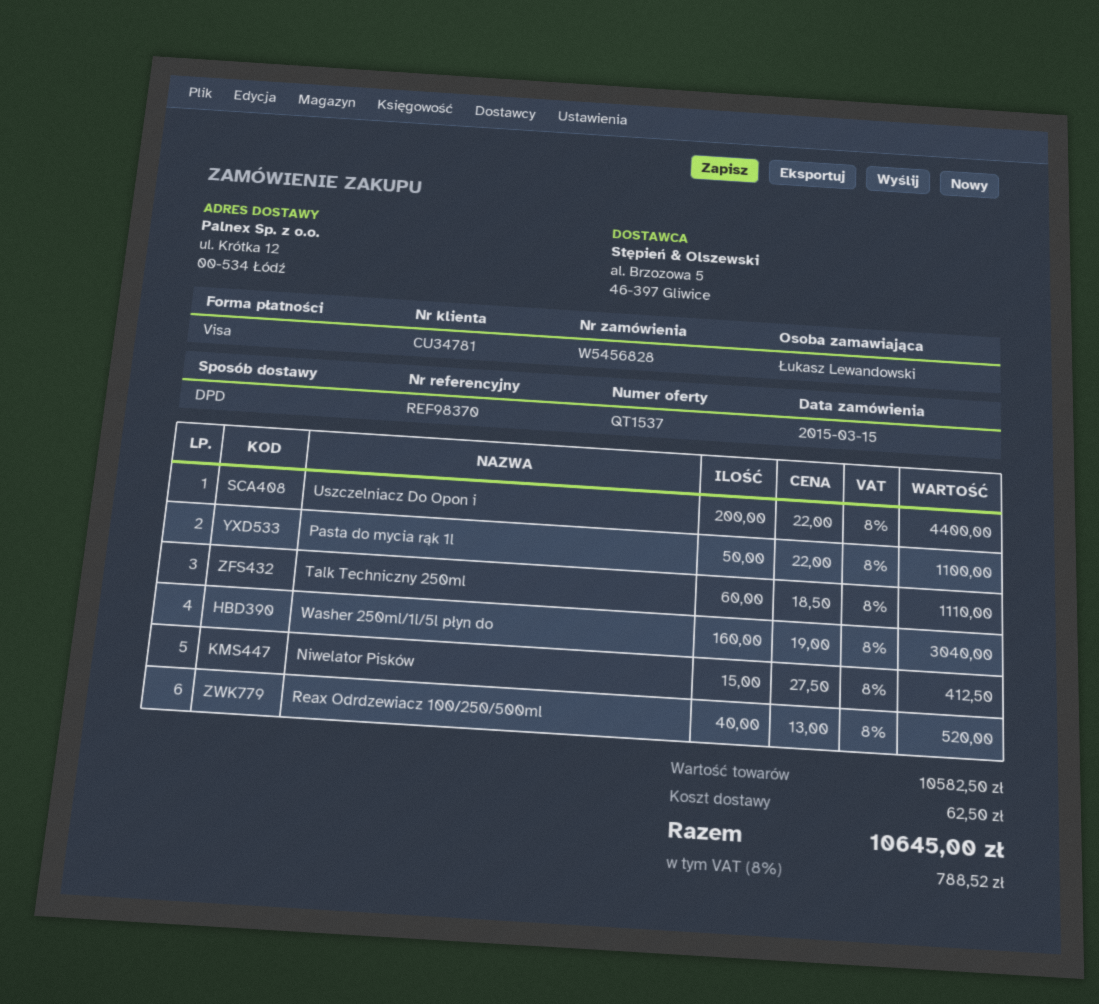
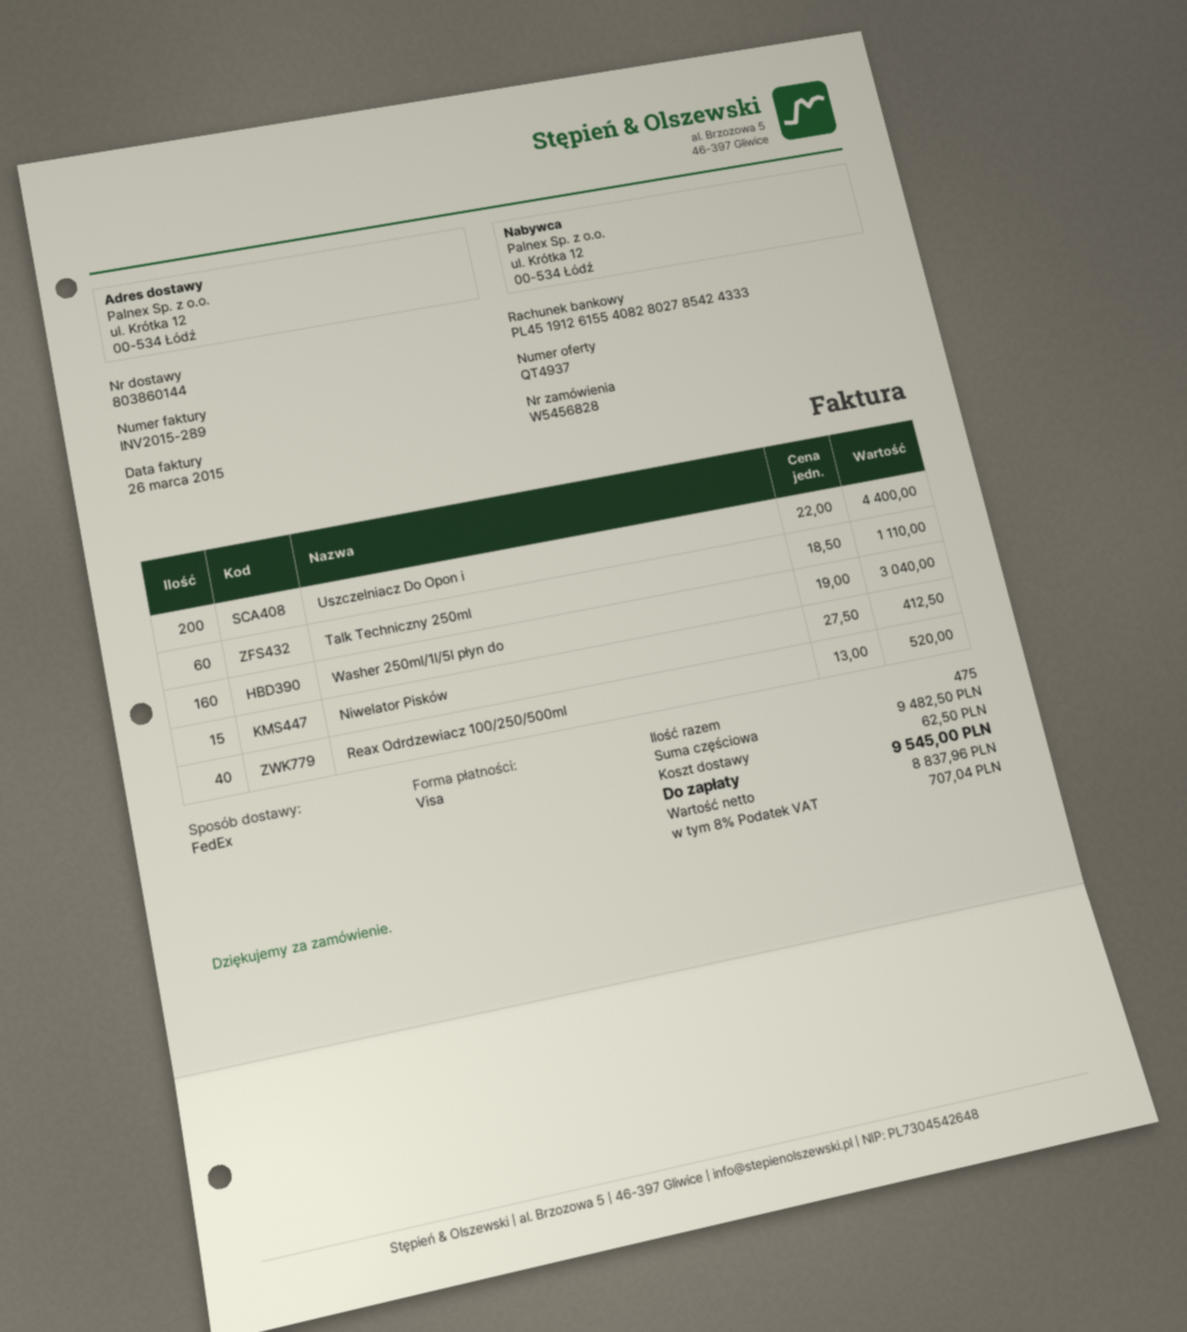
quote number: QT1537 -> QT4937
shipping method: DPD -> FedEx
Pasta do mycia rąk 1l: 50 x 22.00 = 1100.00 -> none
subtotal: 10582.50 -> 9482.50
tax: 8% = 788.52 -> 8% = 707.04
total: 10645.00 -> 9545.00

